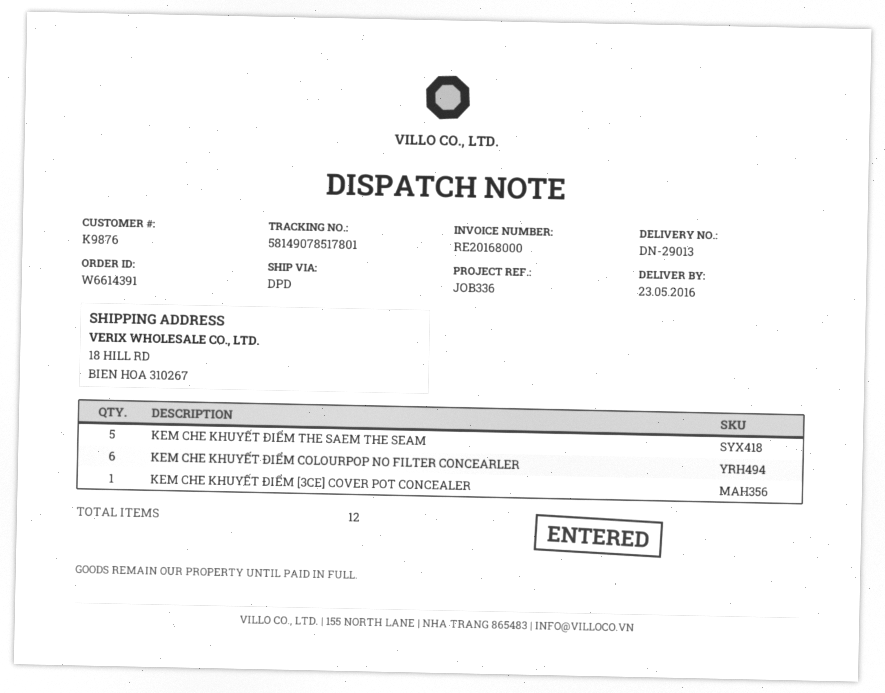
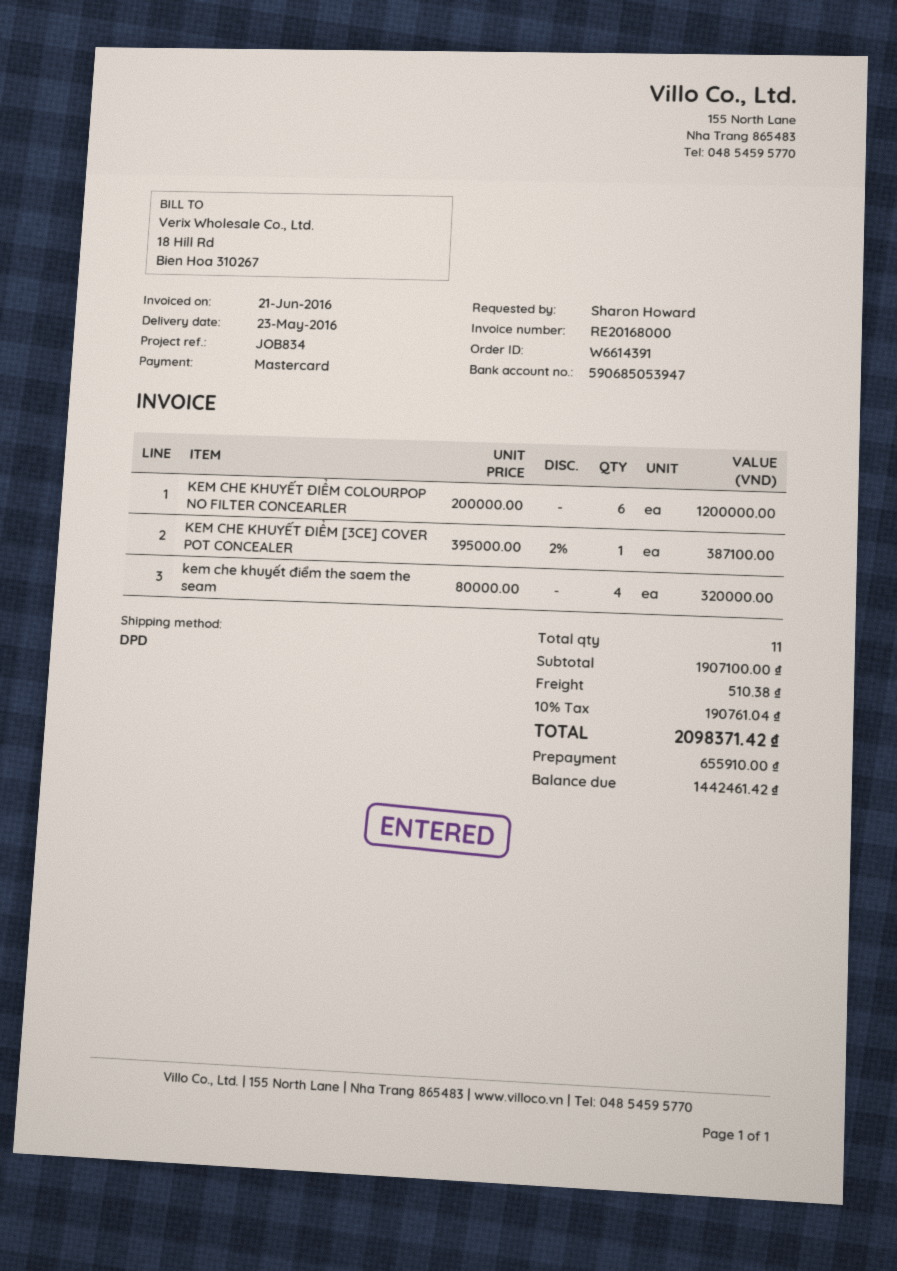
reference: JOB336 -> JOB834
KEM CHE KHUYẾT ĐIỂM THE SAEM THE SEAM: 5 -> 4
total quantity: 12 -> 11

